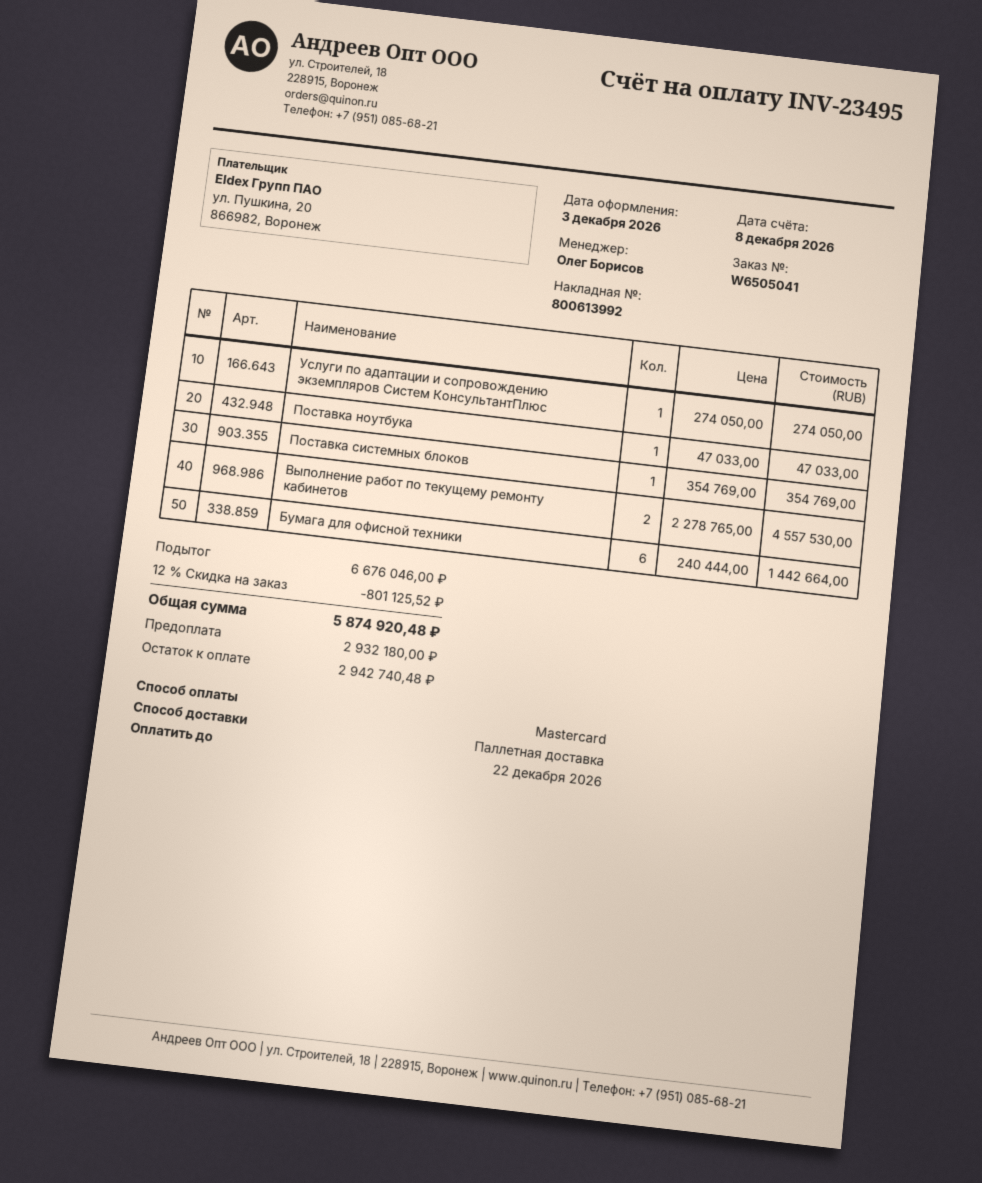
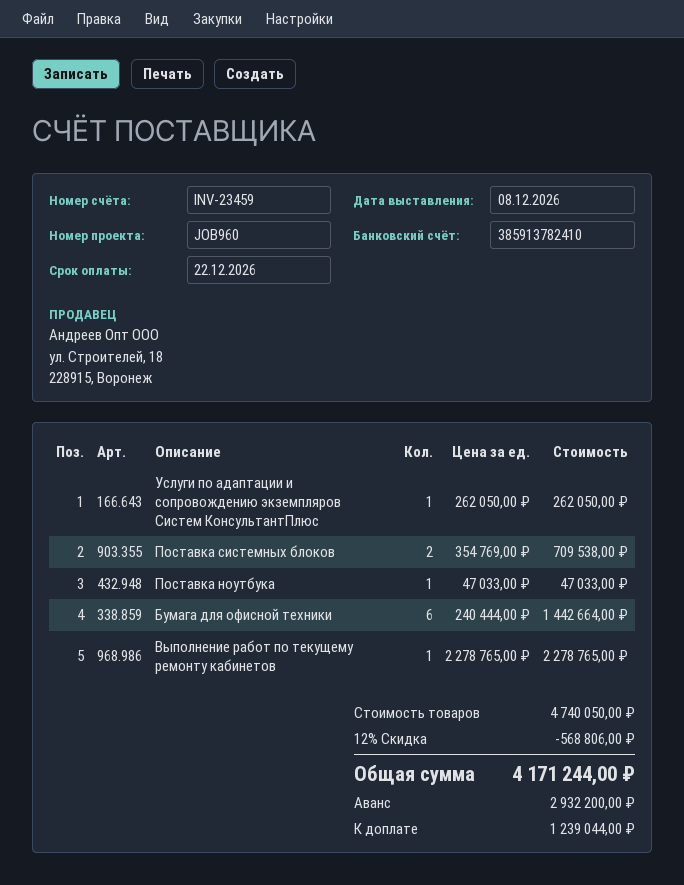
invoice number: INV-23495 -> INV-23459
Услуги по адаптации и сопровождению экземпляров Систем КонсультантПлюс: 1 x 274050.00 = 274050.00 -> 1 x 262050.00 = 262050.00
Поставка системных блоков: 1 x 354769.00 = 354769.00 -> 2 x 354769.00 = 709538.00
Выполнение работ по текущему ремонту кабинетов: 2 x 2278765.00 = 4557530.00 -> 1 x 2278765.00 = 2278765.00
subtotal: 6676046.00 -> 4740050.00
discount: 12% = 801125.52 -> 12% = 568806.00
total: 5874920.48 -> 4171244.00
deposit: 2932180.00 -> 2932200.00
balance: 2942740.48 -> 1239044.00

